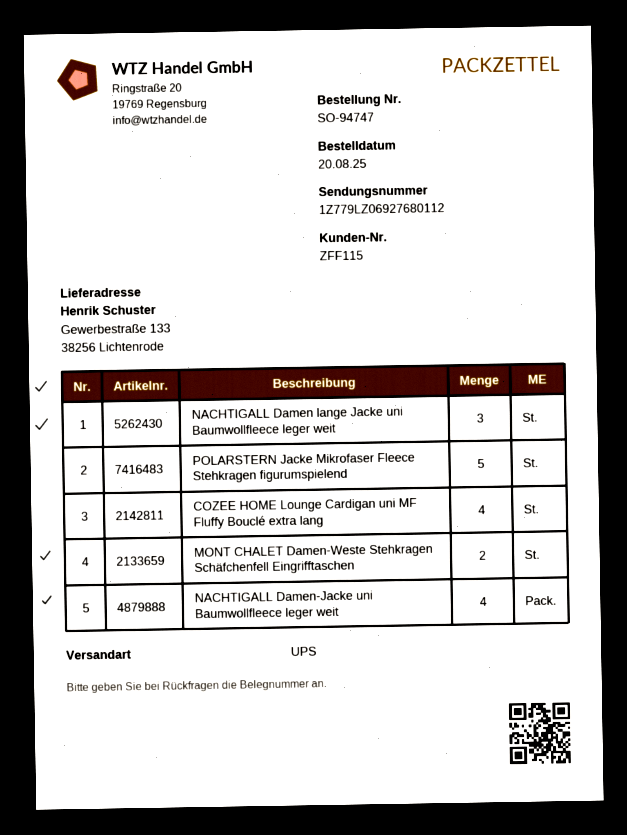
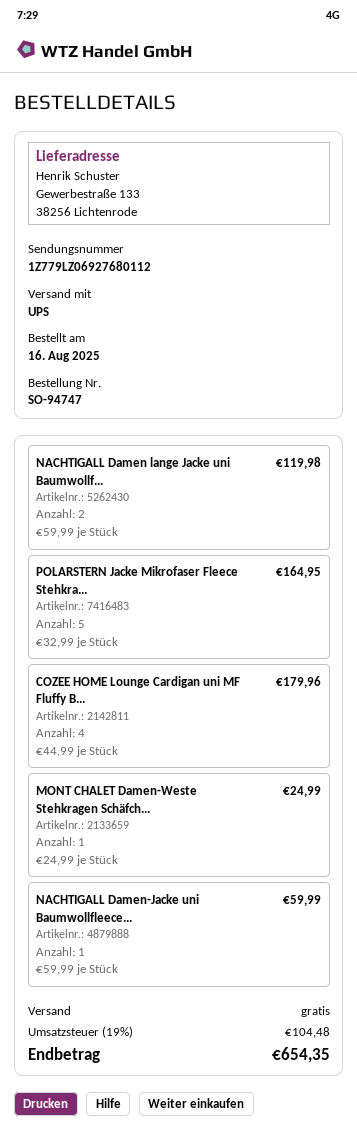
order date: 2025-08-20 -> 2025-08-16
NACHTIGALL Damen lange Jacke uni Baumwollfleece leger weit: 3 -> 2
MONT CHALET Damen-Weste Stehkragen Schäfchenfell Eingrifftaschen: 2 -> 1
NACHTIGALL Damen-Jacke uni Baumwollfleece leger weit: 4 -> 1

